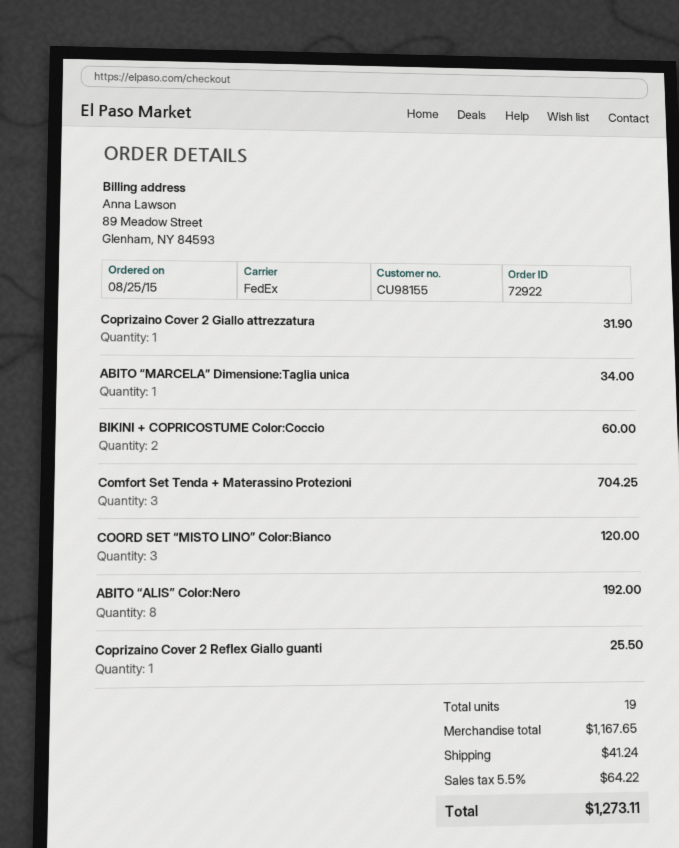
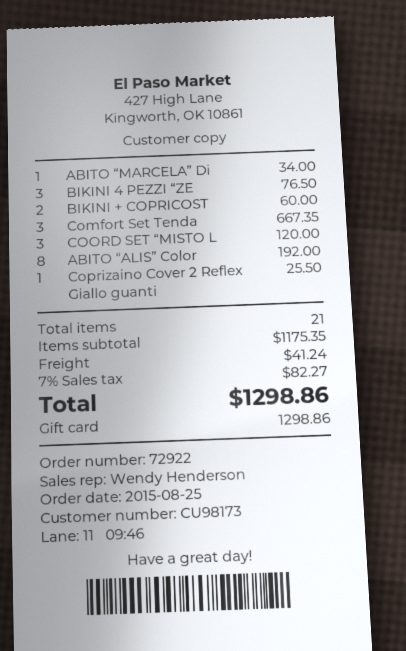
customer number: CU98155 -> CU98173
Coprizaino Cover 2 Giallo attrezzatura: 1 for 31.90 -> none
Comfort Set Tenda + Materassino Protezioni: 3 for 704.25 -> 3 for 667.35
BIKINI 4 PEZZI “ZE: none -> 3 for 76.50
total quantity: 19 -> 21
subtotal: 1167.65 -> 1175.35
tax: 5.5% = 64.22 -> 7% = 82.27
total: 1273.11 -> 1298.86

